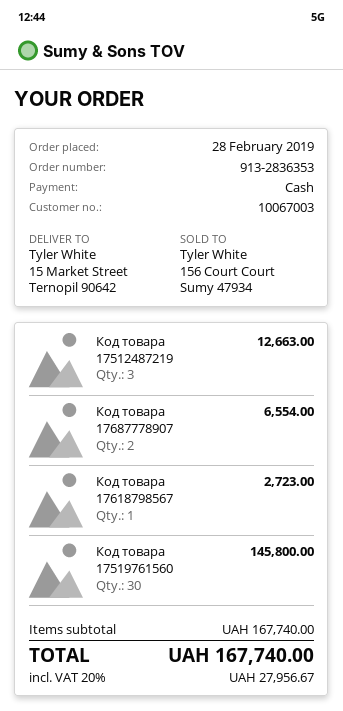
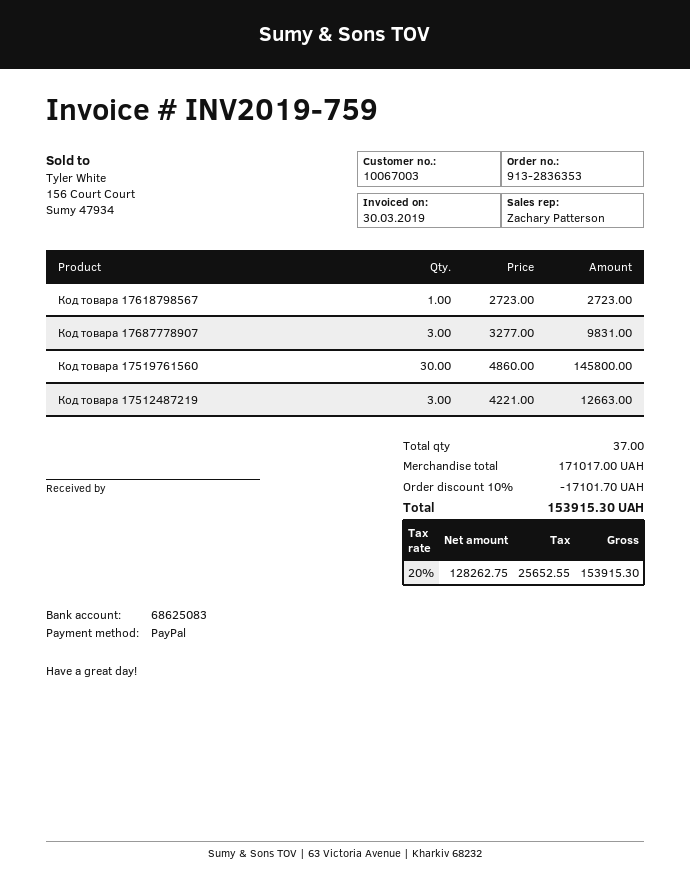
payment method: cash -> PayPal
Код товара 17687778907: 2 for 6554.00 -> 3 for 9831.00
subtotal: 167740.00 -> 171017.00
discount: none -> 10% = 17101.70
tax: 20% = 27956.67 -> 20% = 25652.55
total: 167740.00 -> 153915.30

